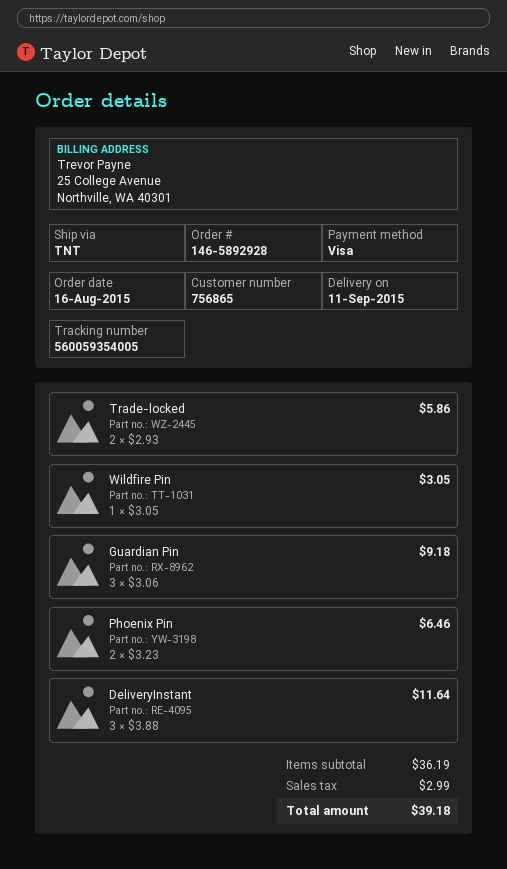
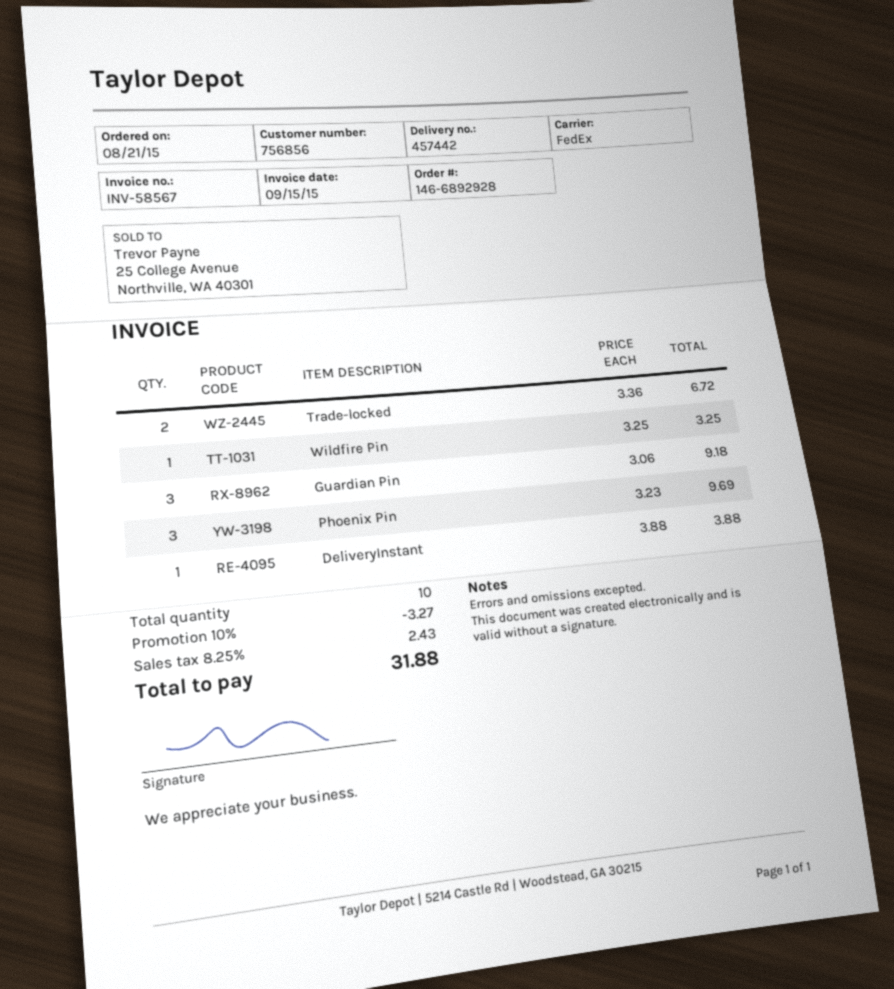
order number: 146-5892928 -> 146-6892928
order date: 2015-08-16 -> 2015-08-21
customer number: 756865 -> 756856
shipping method: TNT -> FedEx
Trade-locked: 2 x 2.93 = 5.86 -> 2 x 3.36 = 6.72
Wildfire Pin: 1 x 3.05 = 3.05 -> 1 x 3.25 = 3.25
Phoenix Pin: 2 x 3.23 = 6.46 -> 3 x 3.23 = 9.69
DeliveryInstant: 3 x 3.88 = 11.64 -> 1 x 3.88 = 3.88
discount: none -> 10% = 3.27
tax: 2.99 -> 2.43
total: 39.18 -> 31.88

